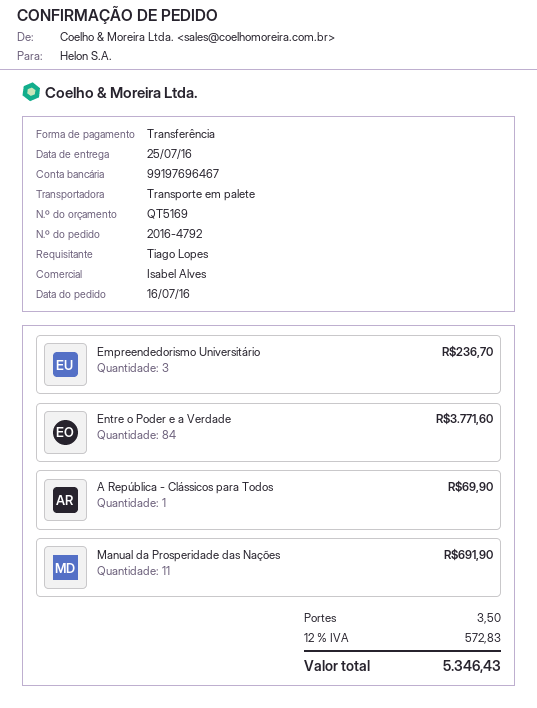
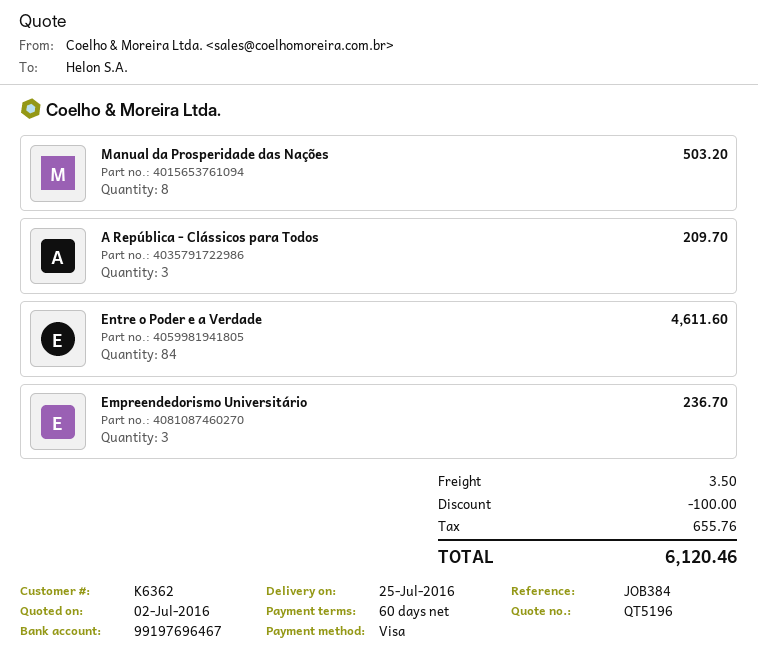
quote number: QT5169 -> QT5196
payment method: bank transfer -> Visa
Entre o Poder e a Verdade: 84 for 3771.60 -> 84 for 4611.60
A República - Clássicos para Todos: 1 for 69.90 -> 3 for 209.70
Manual da Prosperidade das Nações: 11 for 691.90 -> 8 for 503.20
discount: none -> 100.00
tax: 572.83 -> 655.76
total: 5346.43 -> 6120.46

